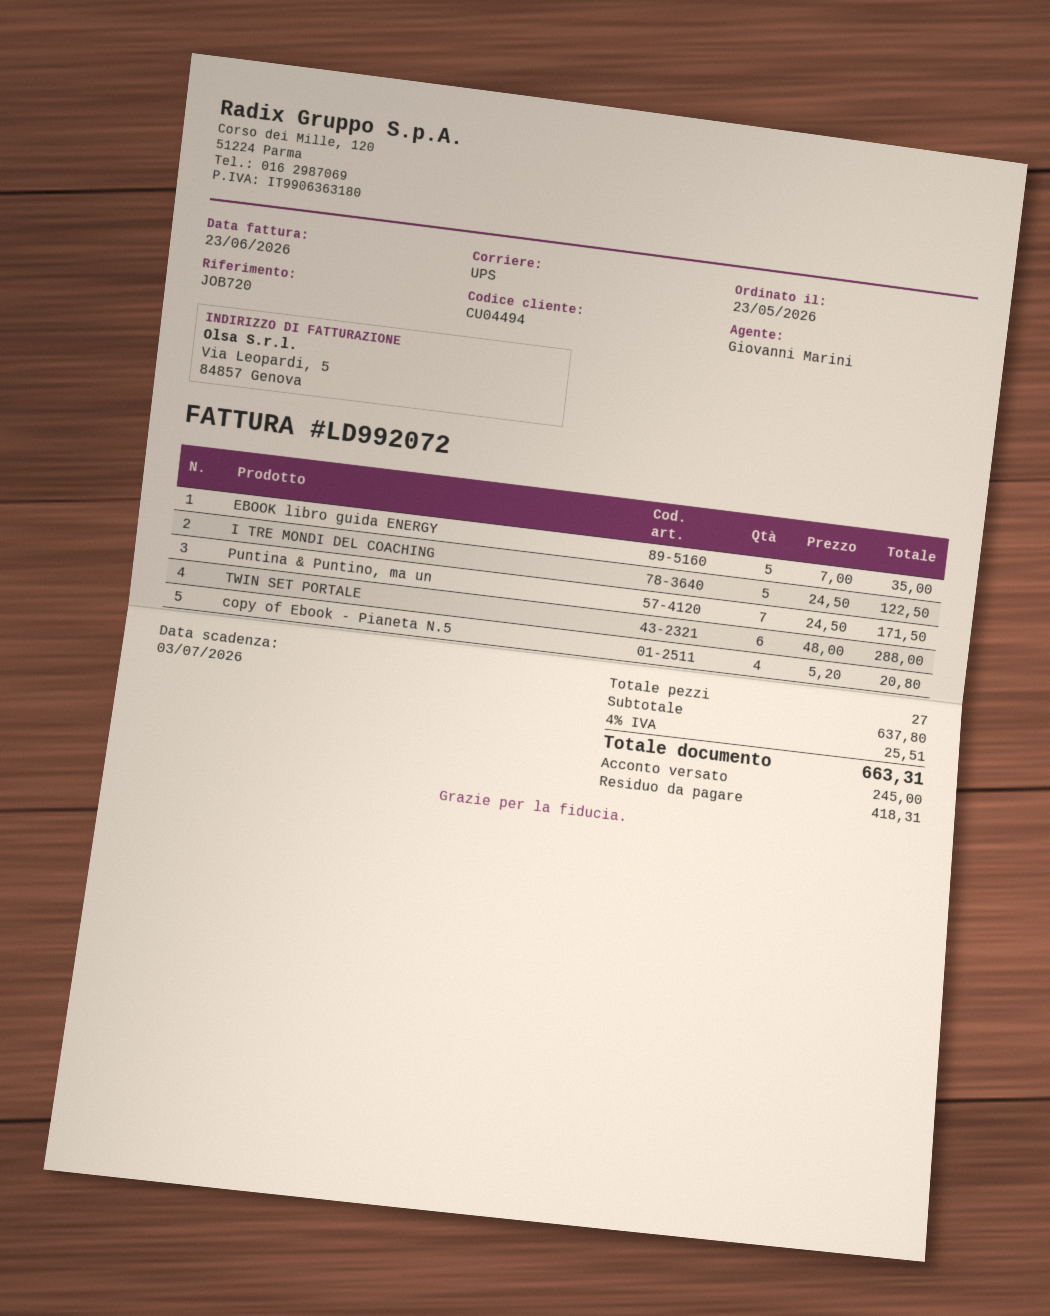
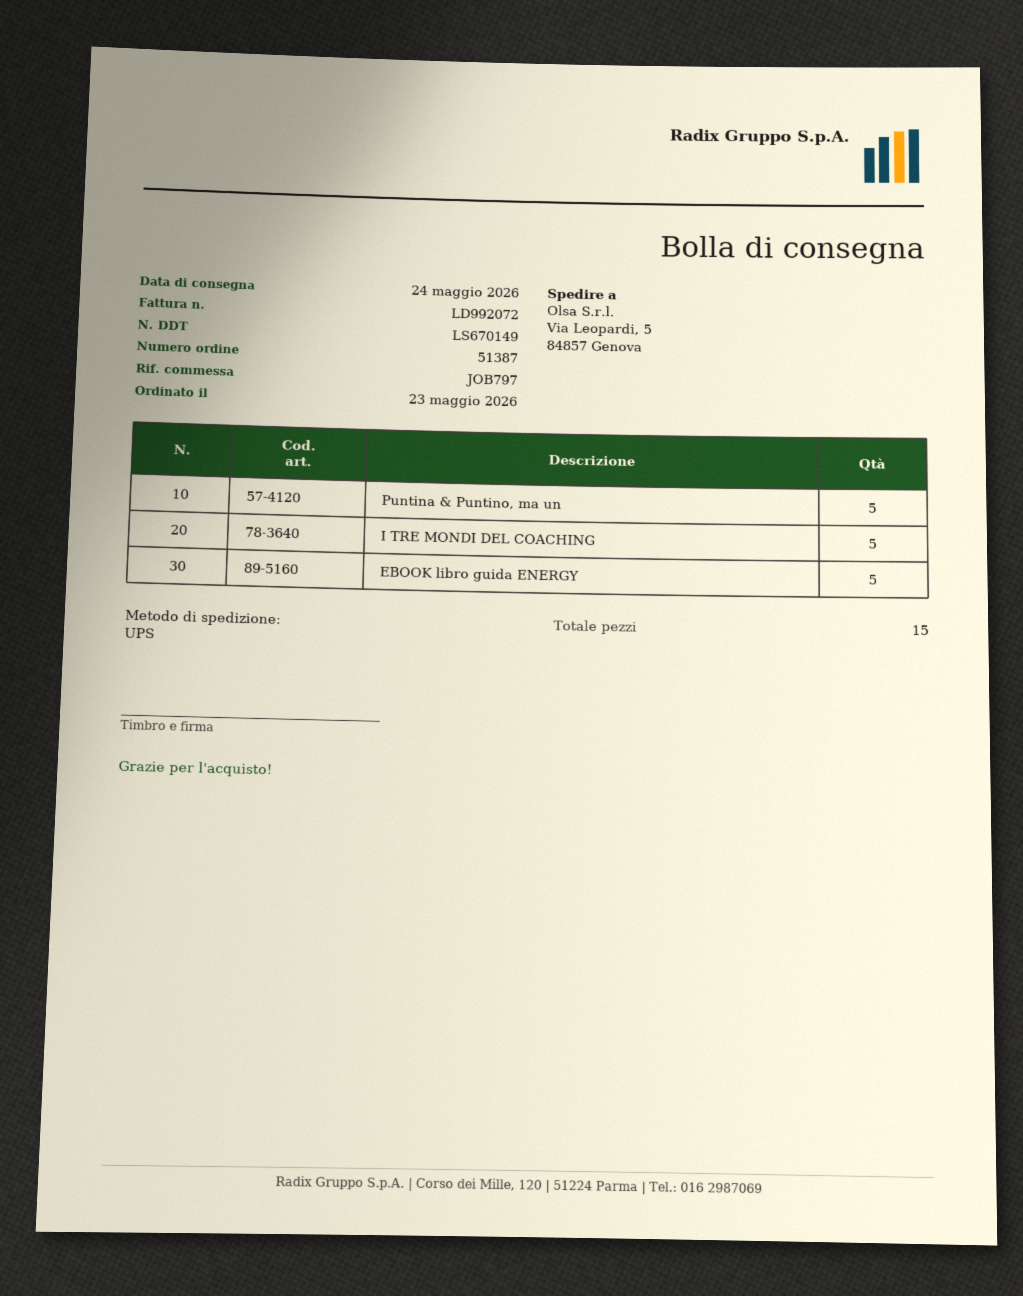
reference: JOB720 -> JOB797
Puntina & Puntino, ma un: 7 -> 5
TWIN SET PORTALE: 6 -> none
copy of Ebook - Pianeta N.5: 4 -> none
total quantity: 27 -> 15

